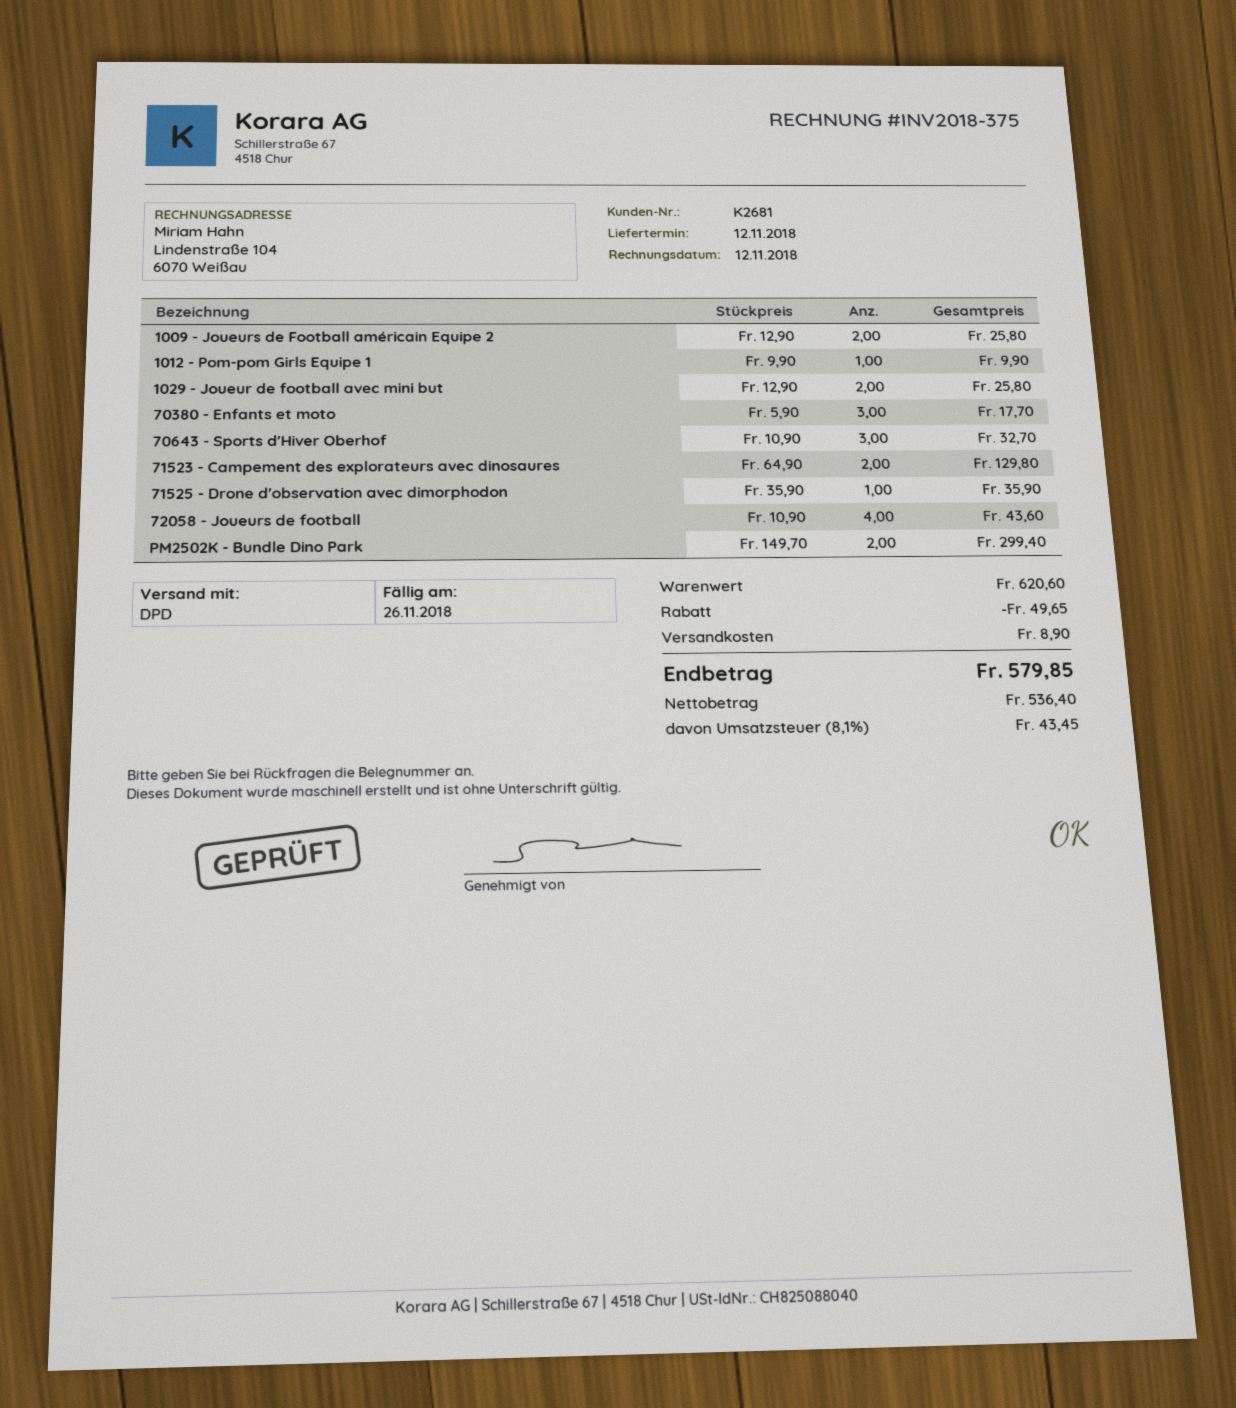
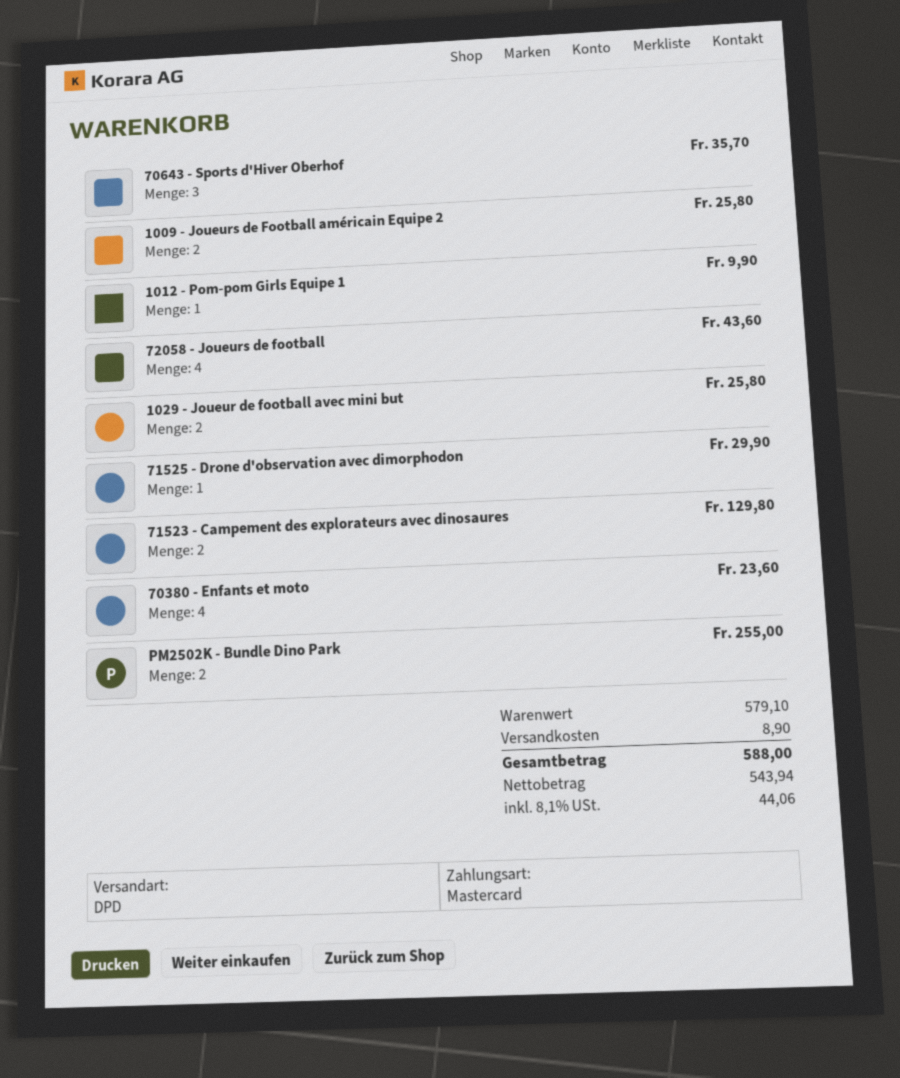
70380 - Enfants et moto: 3 for 17.70 -> 4 for 23.60
70643 - Sports d'Hiver Oberhof: 3 for 32.70 -> 3 for 35.70
71525 - Drone d'observation avec dimorphodon: 1 for 35.90 -> 1 for 29.90
PM2502K - Bundle Dino Park: 2 for 299.40 -> 2 for 255.00
subtotal: 620.60 -> 579.10
discount: 49.65 -> none
net: 536.40 -> 543.94
tax: 8.1% = 43.45 -> 8.1% = 44.06
total: 579.85 -> 588.00

